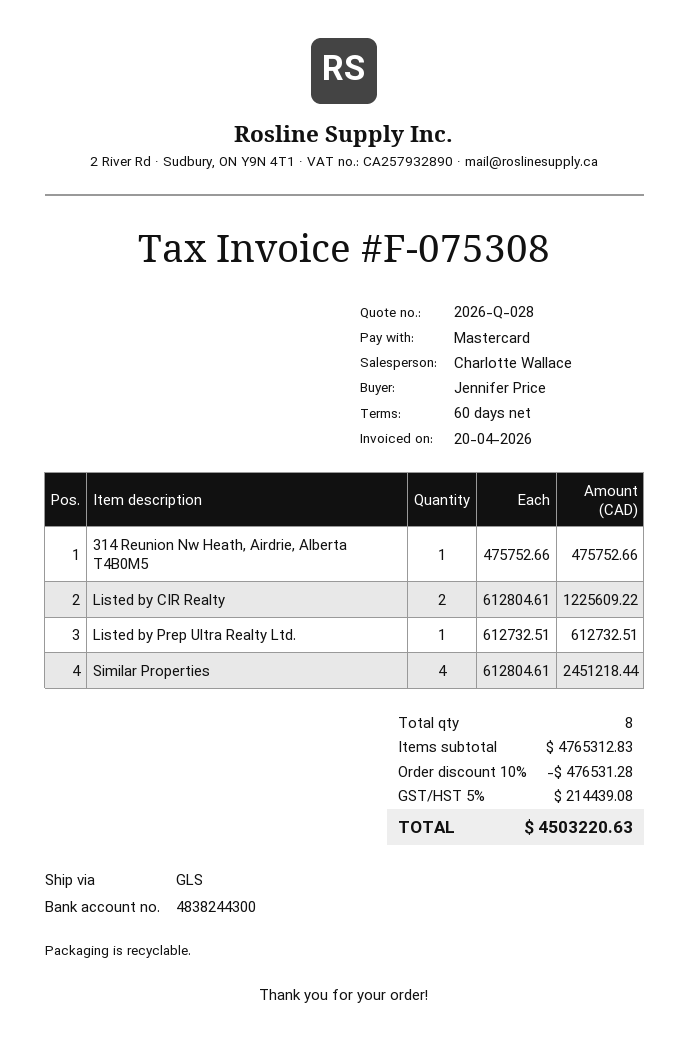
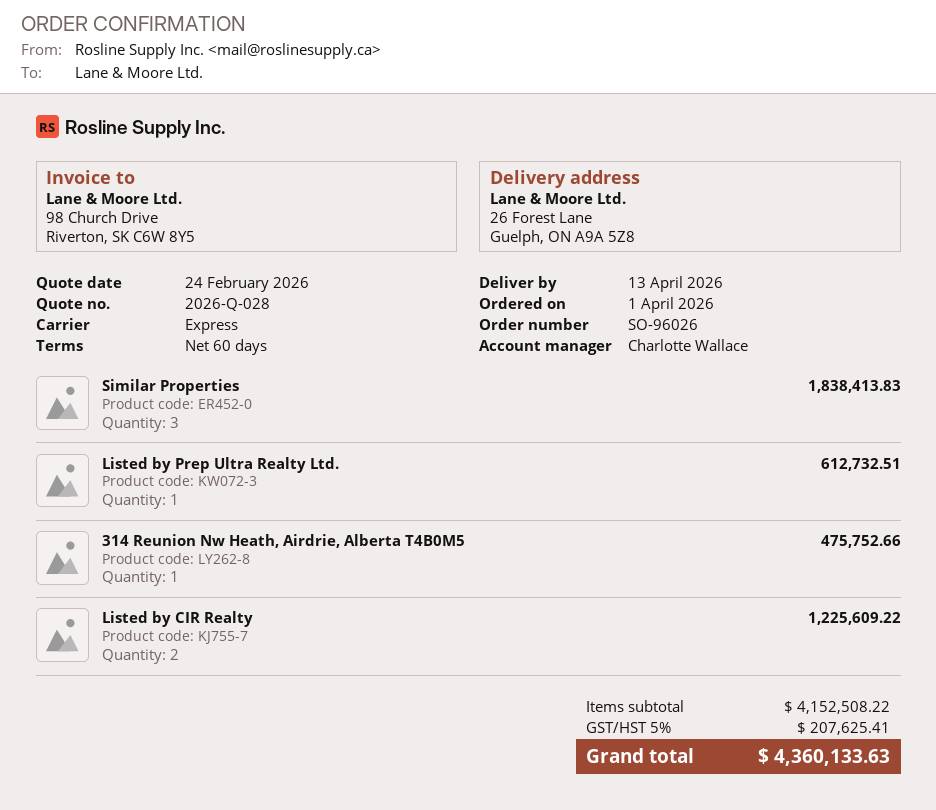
shipping method: GLS -> express
Similar Properties: 4 for 2451218.44 -> 3 for 1838413.83
subtotal: 4765312.83 -> 4152508.22
discount: 10% = 476531.28 -> none
tax: 5% = 214439.08 -> 5% = 207625.41
total: 4503220.63 -> 4360133.63

